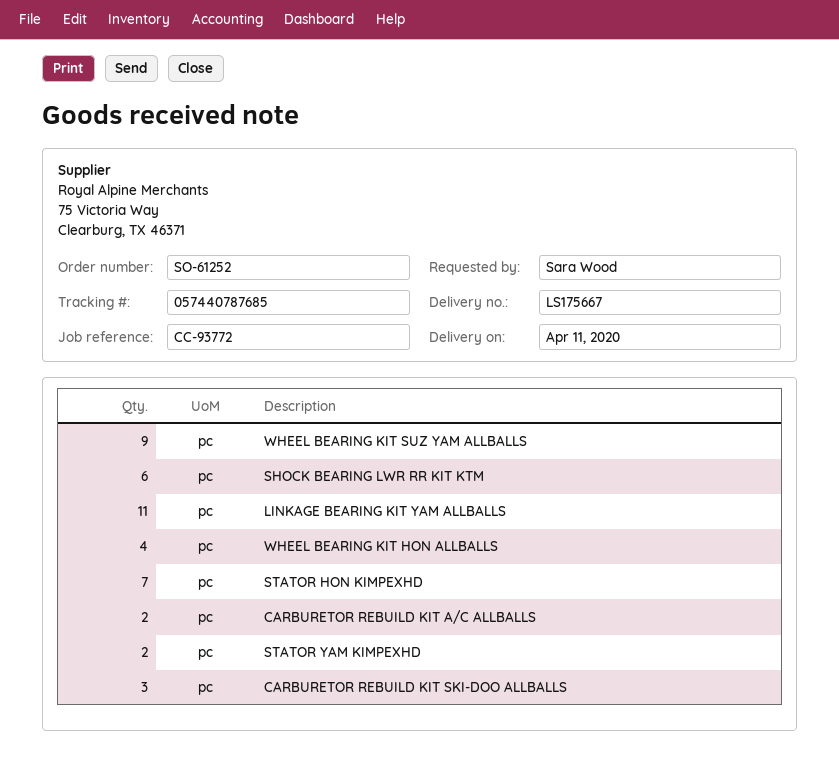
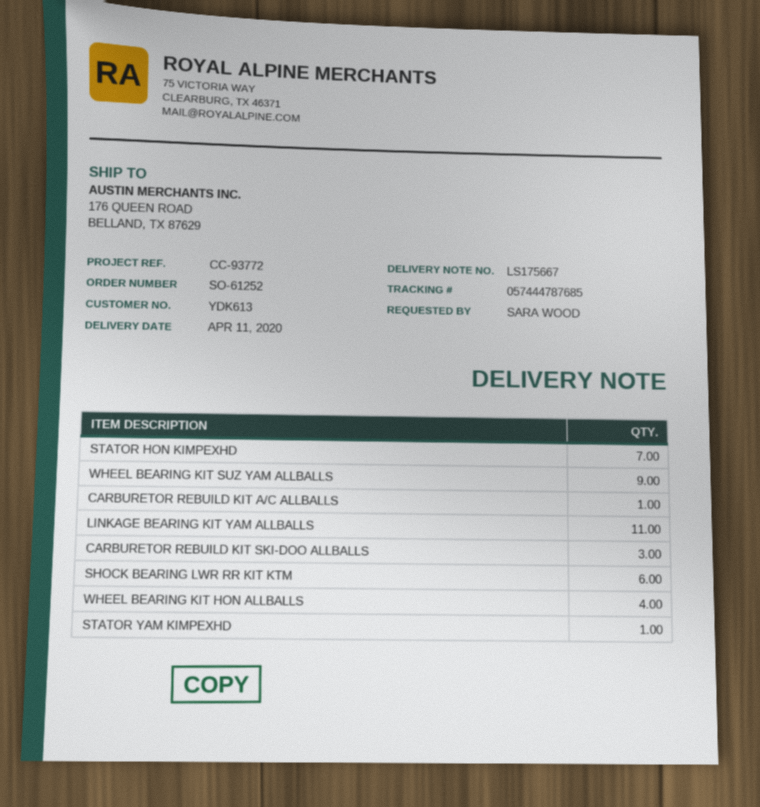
tracking number: 057440787685 -> 057444787685
CARBURETOR REBUILD KIT A/C ALLBALLS: 2 -> 1
STATOR YAM KIMPEXHD: 2 -> 1

